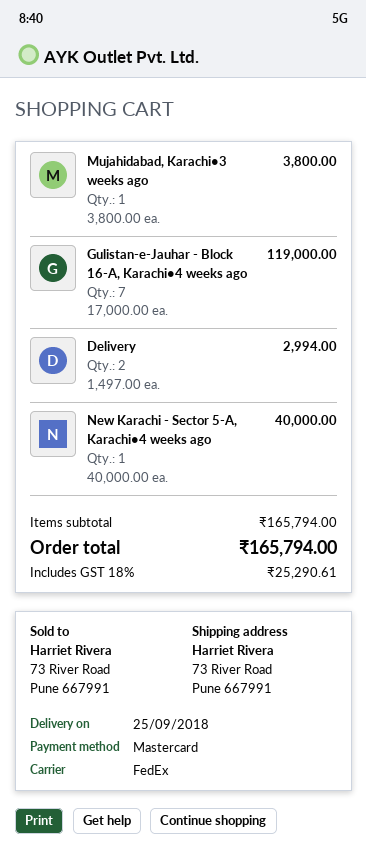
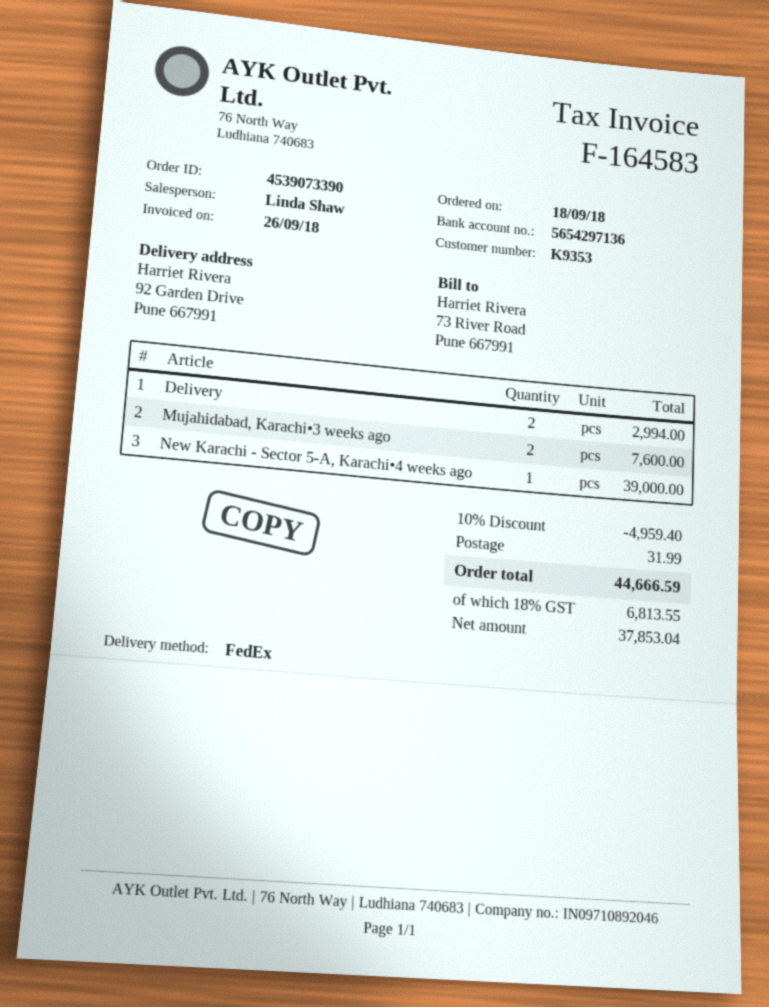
ship to: 73 River Road, Pune 667991 -> 92 Garden Drive, Pune 667991
Mujahidabad, Karachi•3 weeks ago: 1 for 3800.00 -> 2 for 7600.00
Gulistan-e-Jauhar - Block 16-A, Karachi•4 weeks ago: 7 for 119000.00 -> none
New Karachi - Sector 5-A, Karachi•4 weeks ago: 1 for 40000.00 -> 1 for 39000.00
discount: none -> 10% = 4959.40
shipping: none -> 31.99
tax: 18% = 25290.61 -> 18% = 6813.55
total: 165794.00 -> 44666.59

